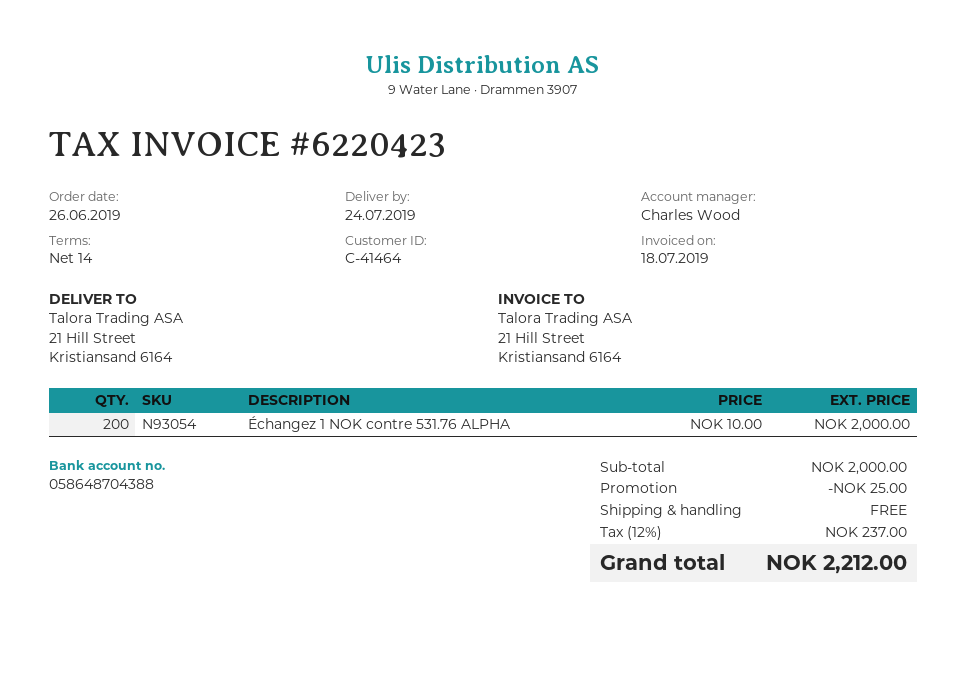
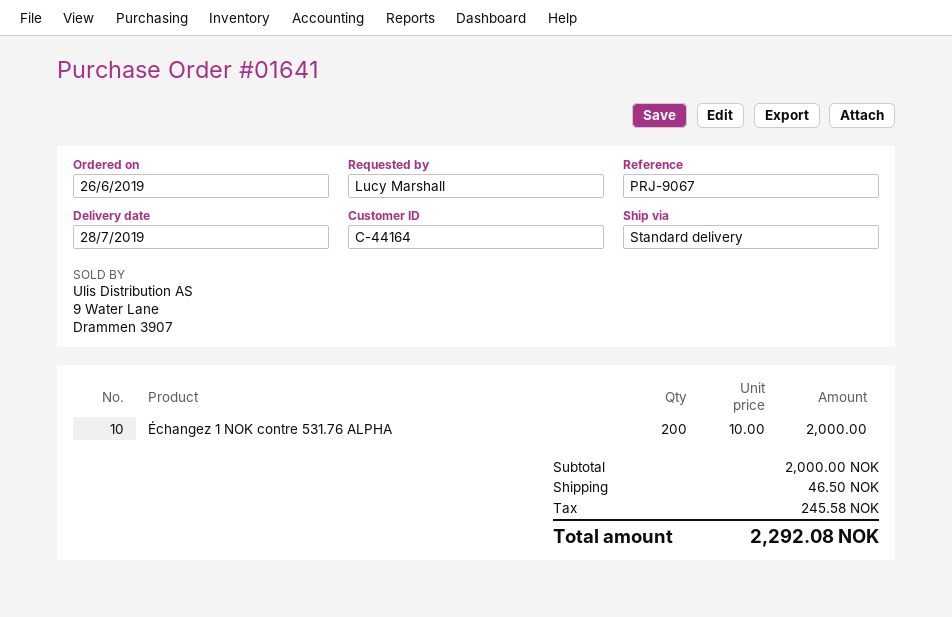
delivery date: 2019-07-24 -> 2019-07-28
customer number: C-41464 -> C-44164
discount: 25.00 -> none
shipping: 0.00 -> 46.50
tax: 237.00 -> 245.58
total: 2212.00 -> 2292.08

